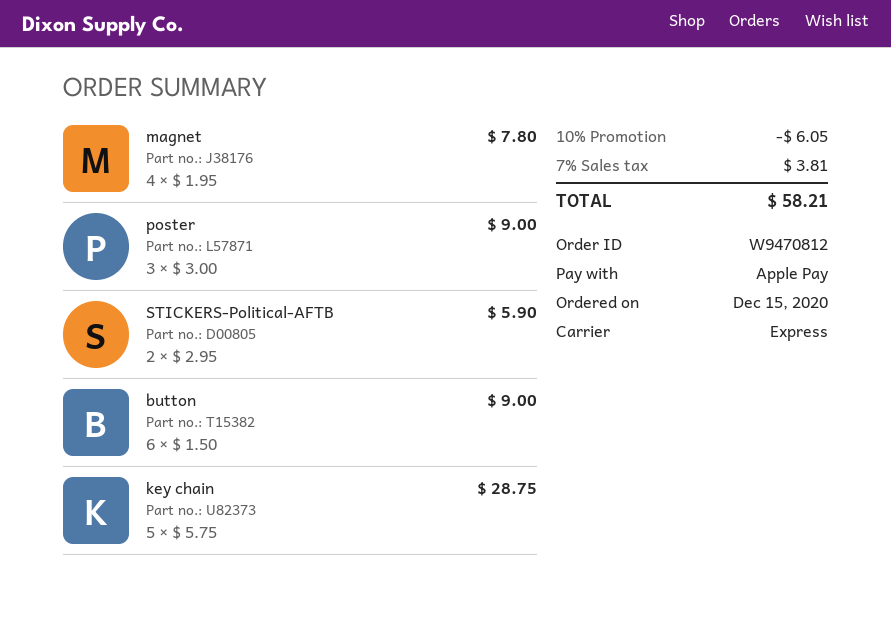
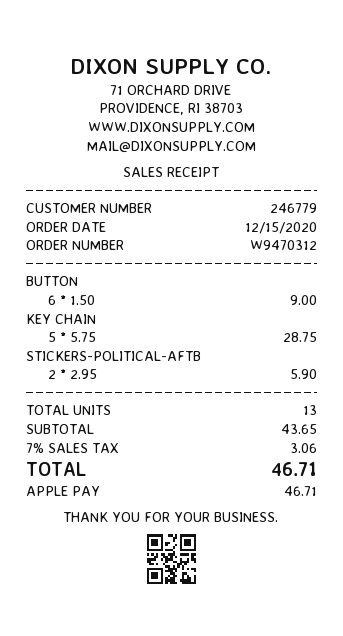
order number: W9470812 -> W9470312
magnet: 4 x 1.95 = 7.80 -> none
poster: 3 x 3.00 = 9.00 -> none
discount: 10% = 6.05 -> none
tax: 7% = 3.81 -> 7% = 3.06
total: 58.21 -> 46.71

